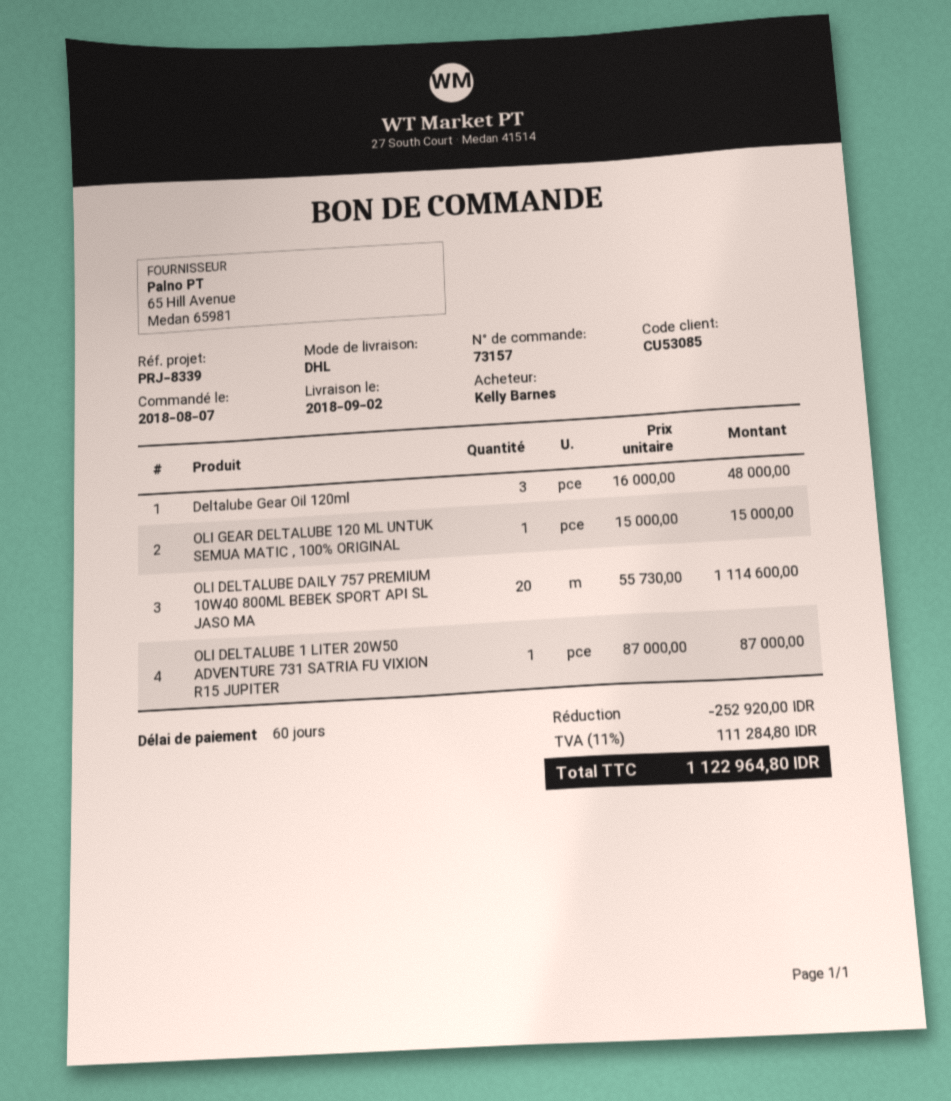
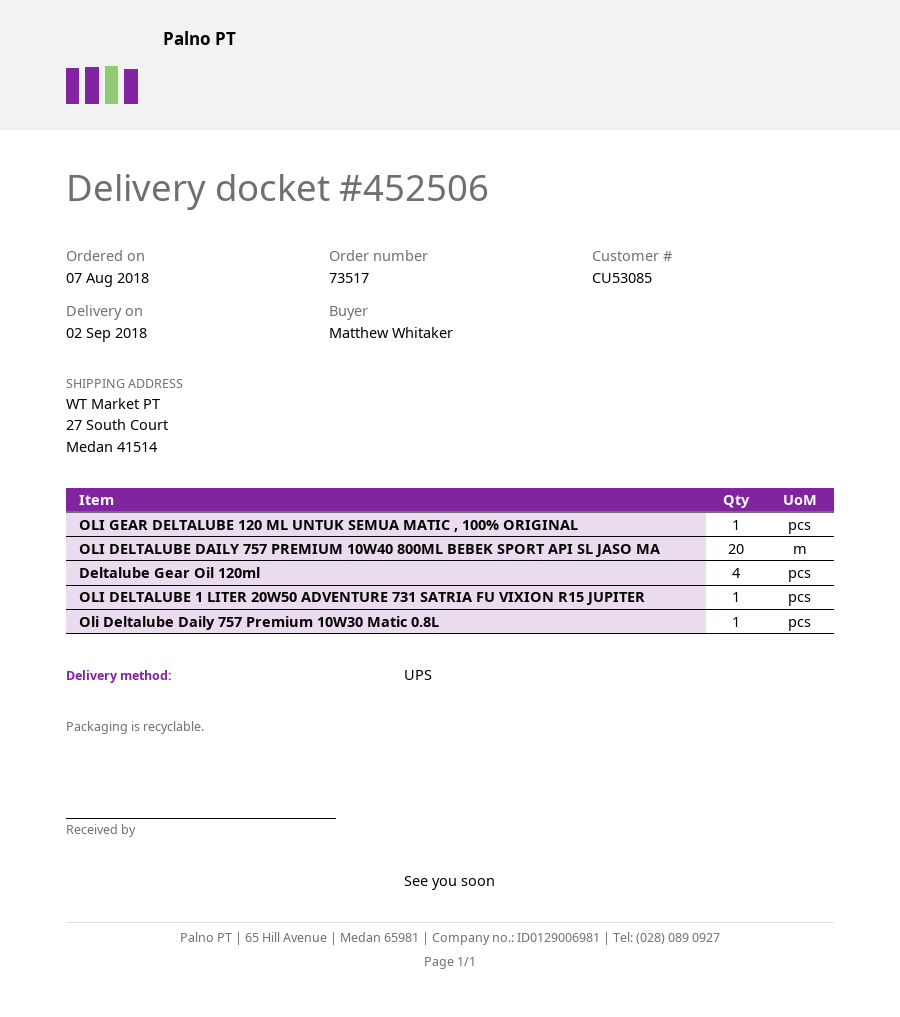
order number: 73157 -> 73517
ordered by: Kelly Barnes -> Matthew Whitaker
shipping method: DHL -> UPS
Deltalube Gear Oil 120ml: 3 -> 4
Oli Deltalube Daily 757 Premium 10W30 Matic 0.8L: none -> 1

